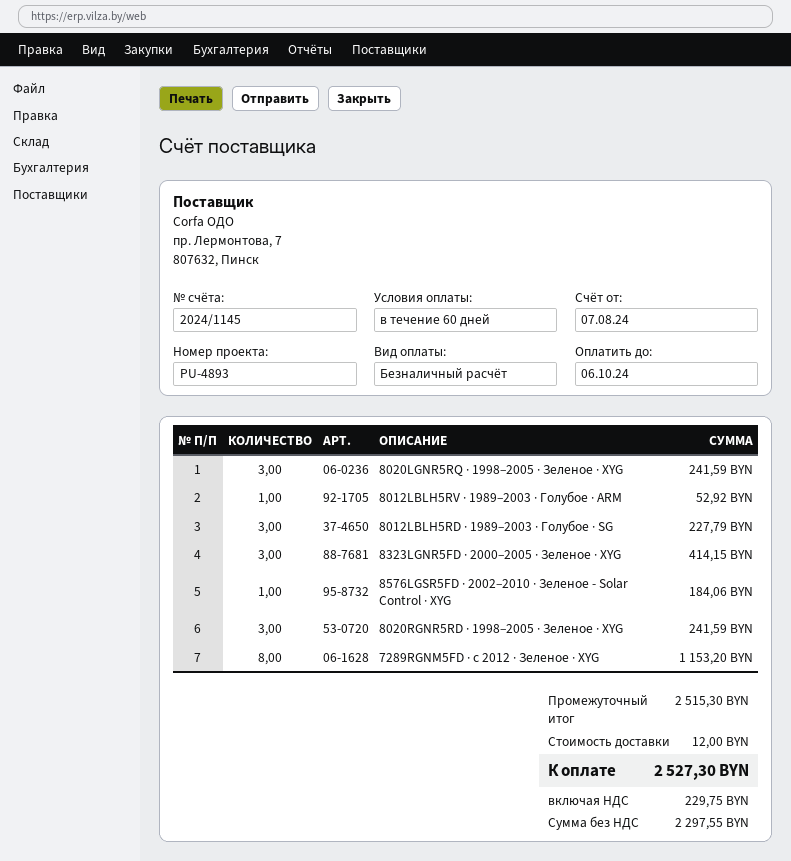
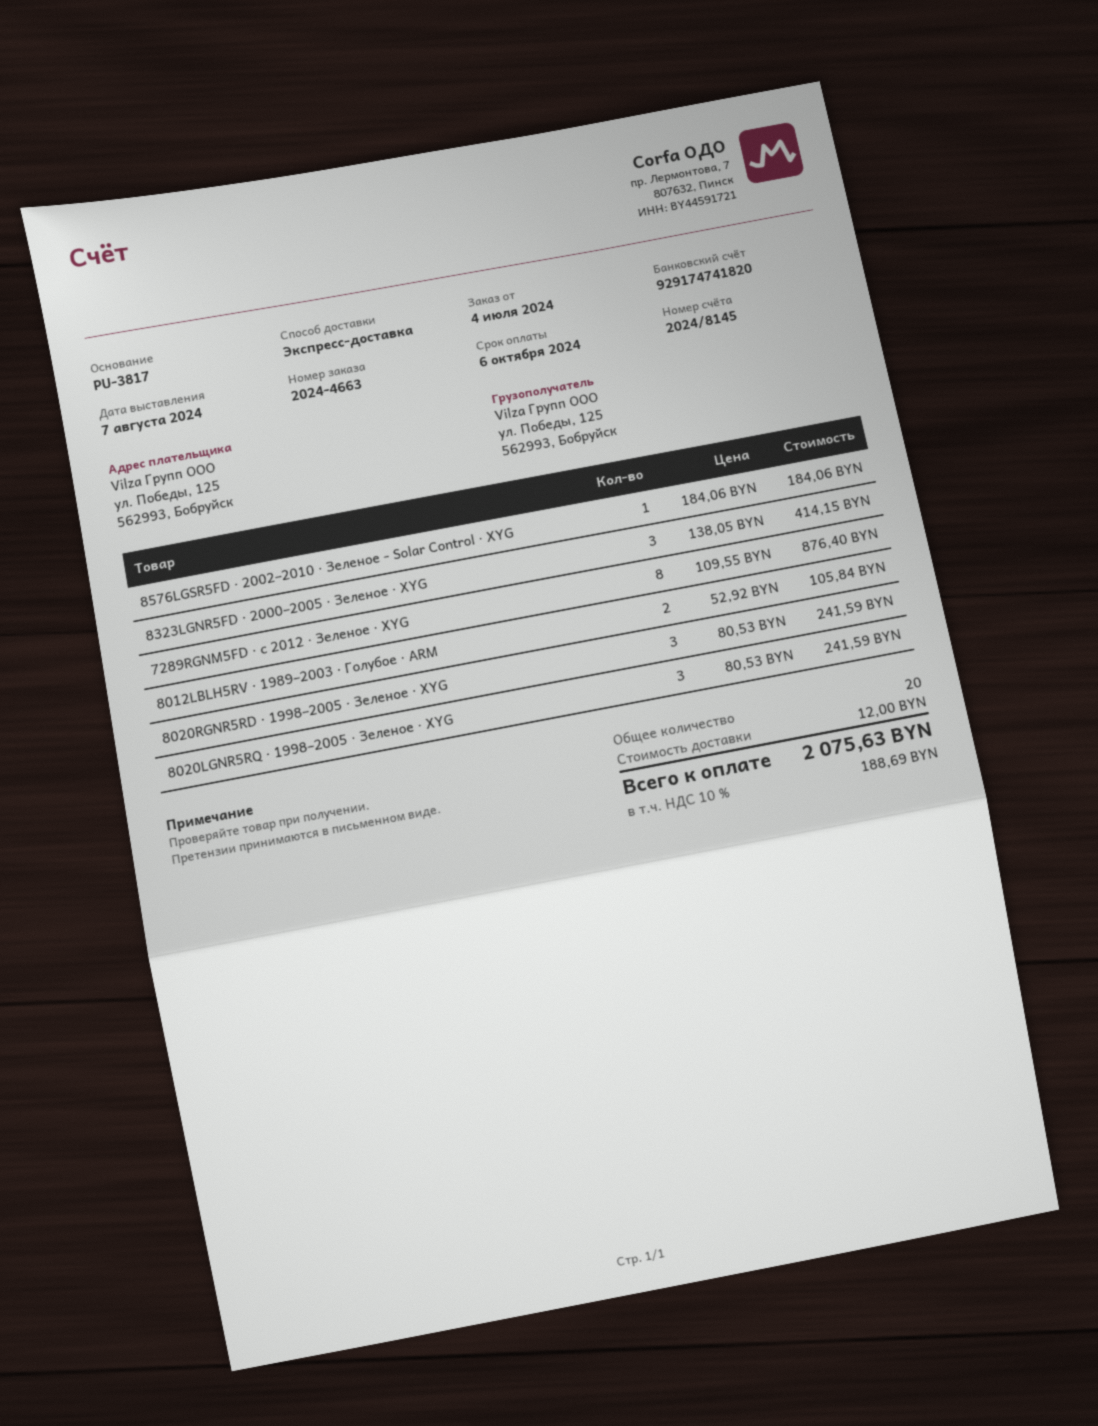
invoice number: 2024/1145 -> 2024/8145
reference: PU-4893 -> PU-3817
8012LBLH5RV · 1989–2003 · Голубое · ARM: 1 for 52.92 -> 2 for 105.84
8012LBLH5RD · 1989–2003 · Голубое · SG: 3 for 227.79 -> none
7289RGNM5FD · с 2012 · Зеленое · XYG: 8 for 1153.20 -> 8 for 876.40
tax: 229.75 -> 188.69
total: 2527.30 -> 2075.63

